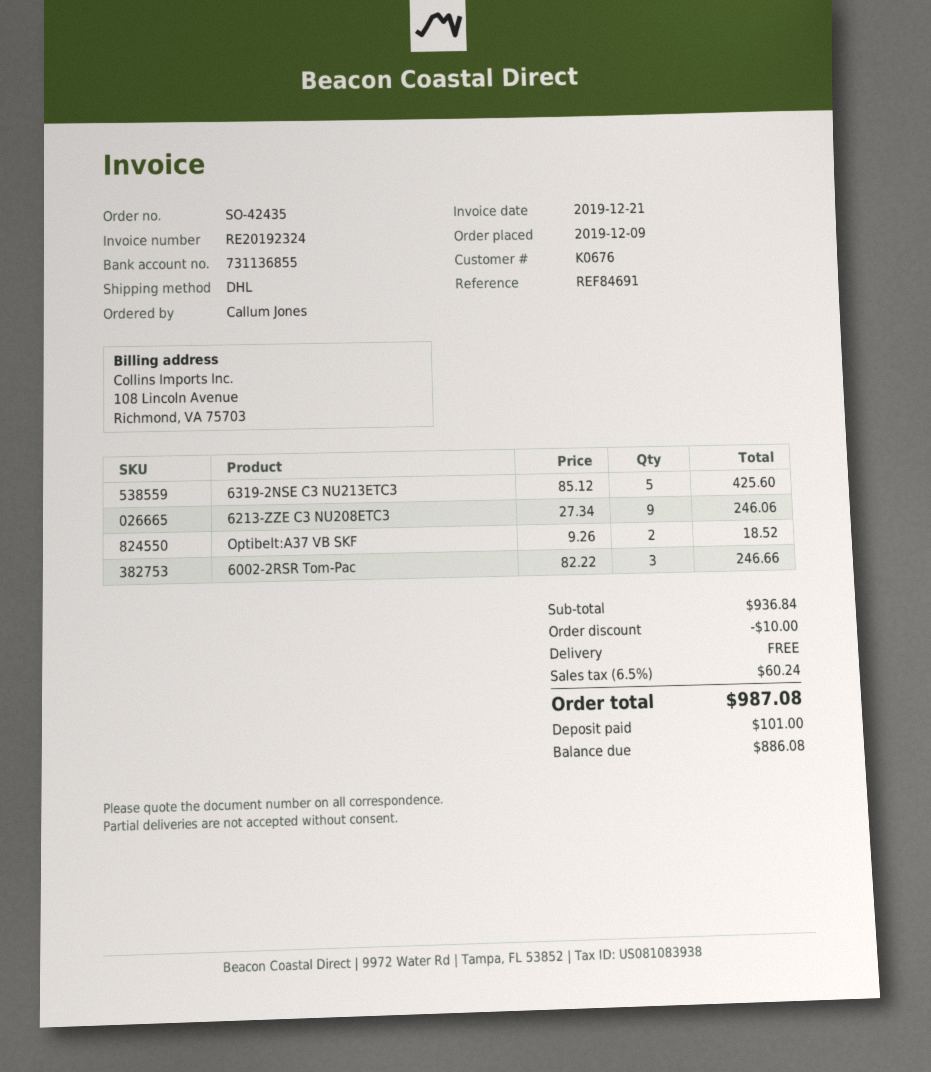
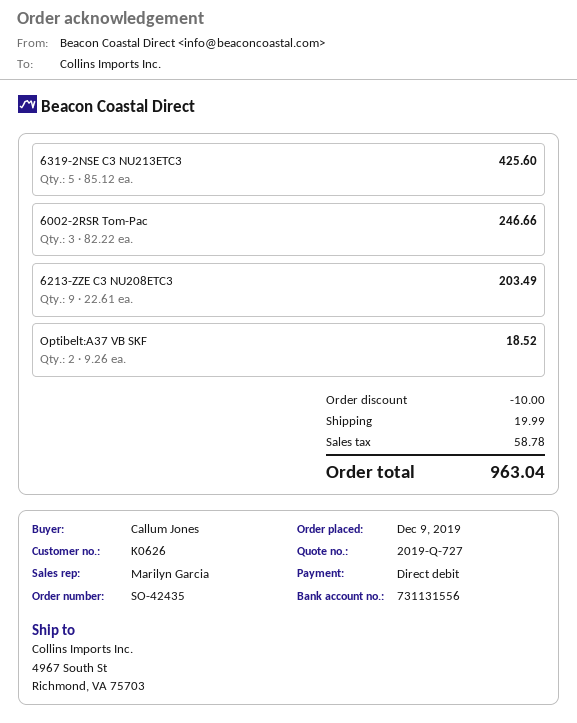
customer number: K0676 -> K0626
bank account: 731136855 -> 731131556
6213-ZZE C3 NU208ETC3: 9 x 27.34 = 246.06 -> 9 x 22.61 = 203.49
shipping: 0.00 -> 19.99
tax: 60.24 -> 58.78
total: 987.08 -> 963.04

